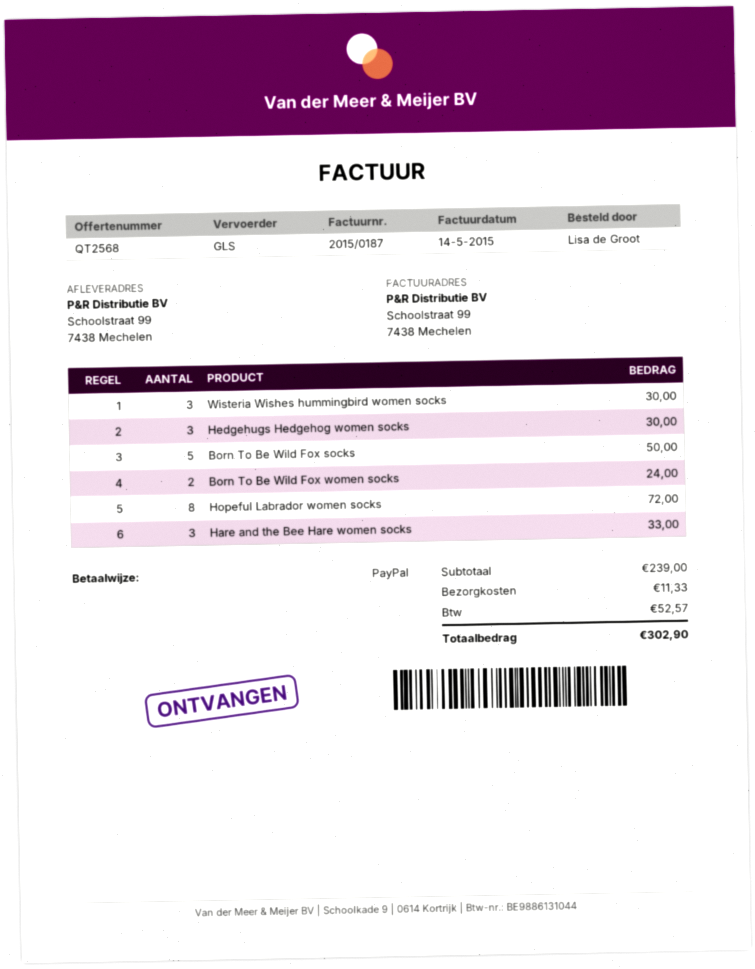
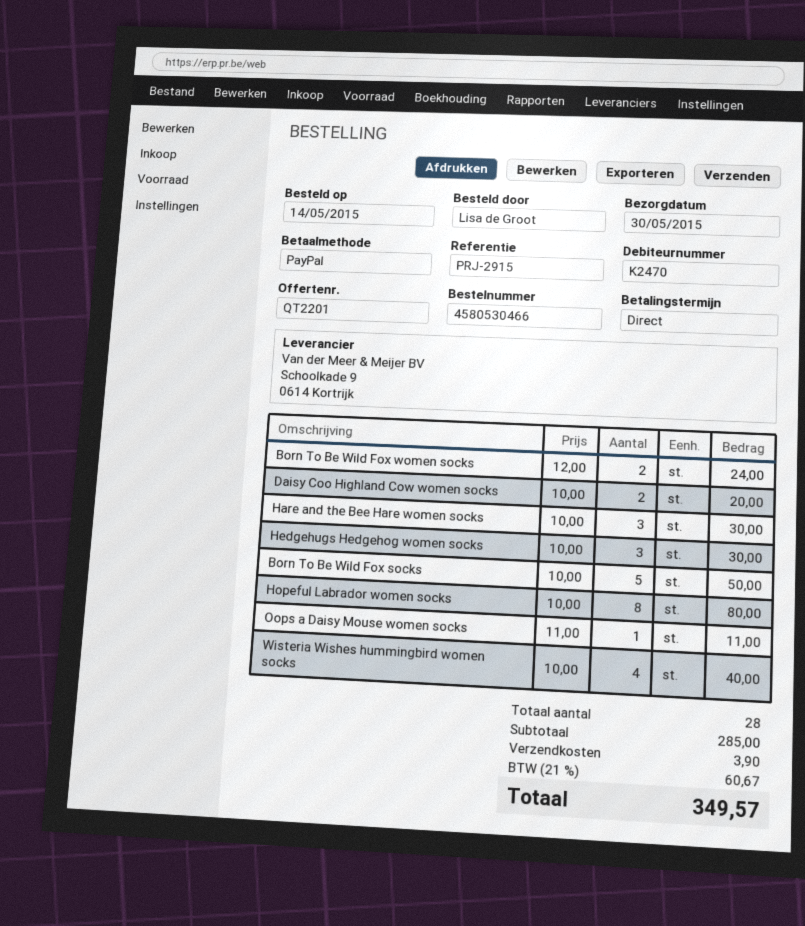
quote number: QT2568 -> QT2201
Wisteria Wishes hummingbird women socks: 3 for 30.00 -> 4 for 40.00
Hopeful Labrador women socks: 8 for 72.00 -> 8 for 80.00
Hare and the Bee Hare women socks: 3 for 33.00 -> 3 for 30.00
Daisy Coo Highland Cow women socks: none -> 2 for 20.00
Oops a Daisy Mouse women socks: none -> 1 for 11.00
subtotal: 239.00 -> 285.00
shipping: 11.33 -> 3.90
tax: 52.57 -> 60.67
total: 302.90 -> 349.57

